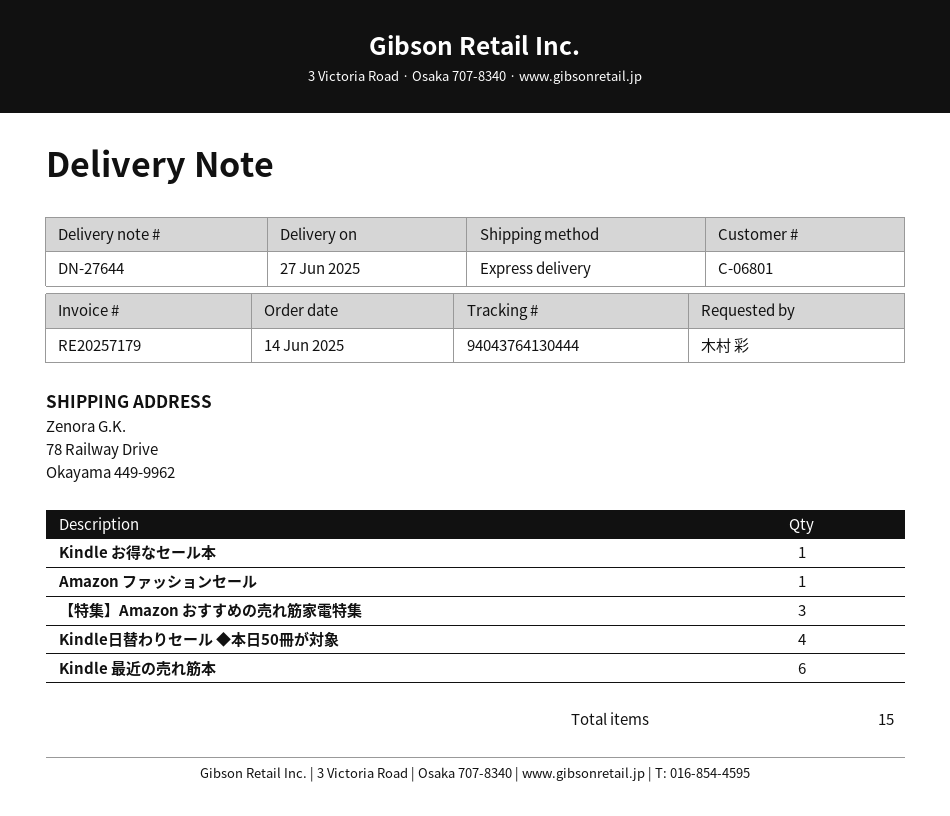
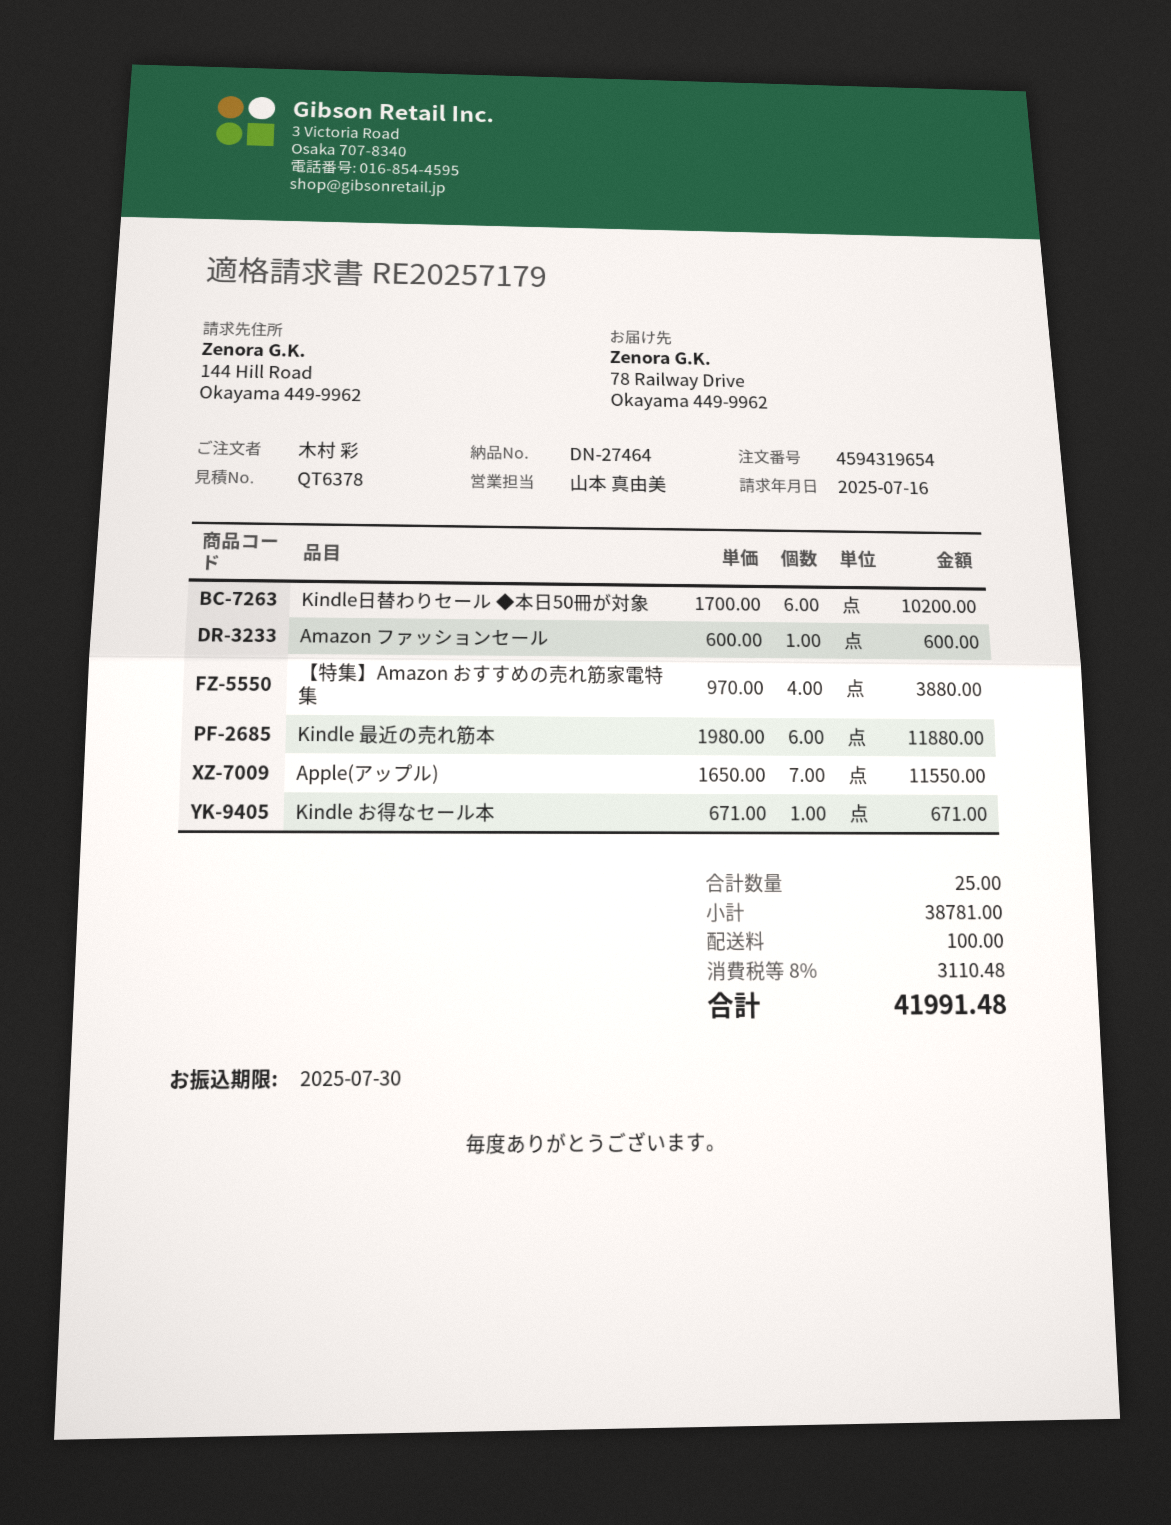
delivery note number: DN-27644 -> DN-27464
【特集】Amazon おすすめの売れ筋家電特集: 3 -> 4
Kindle日替わりセール ◆本日50冊が対象: 4 -> 6
Apple(アップル): none -> 7
total quantity: 15 -> 25

